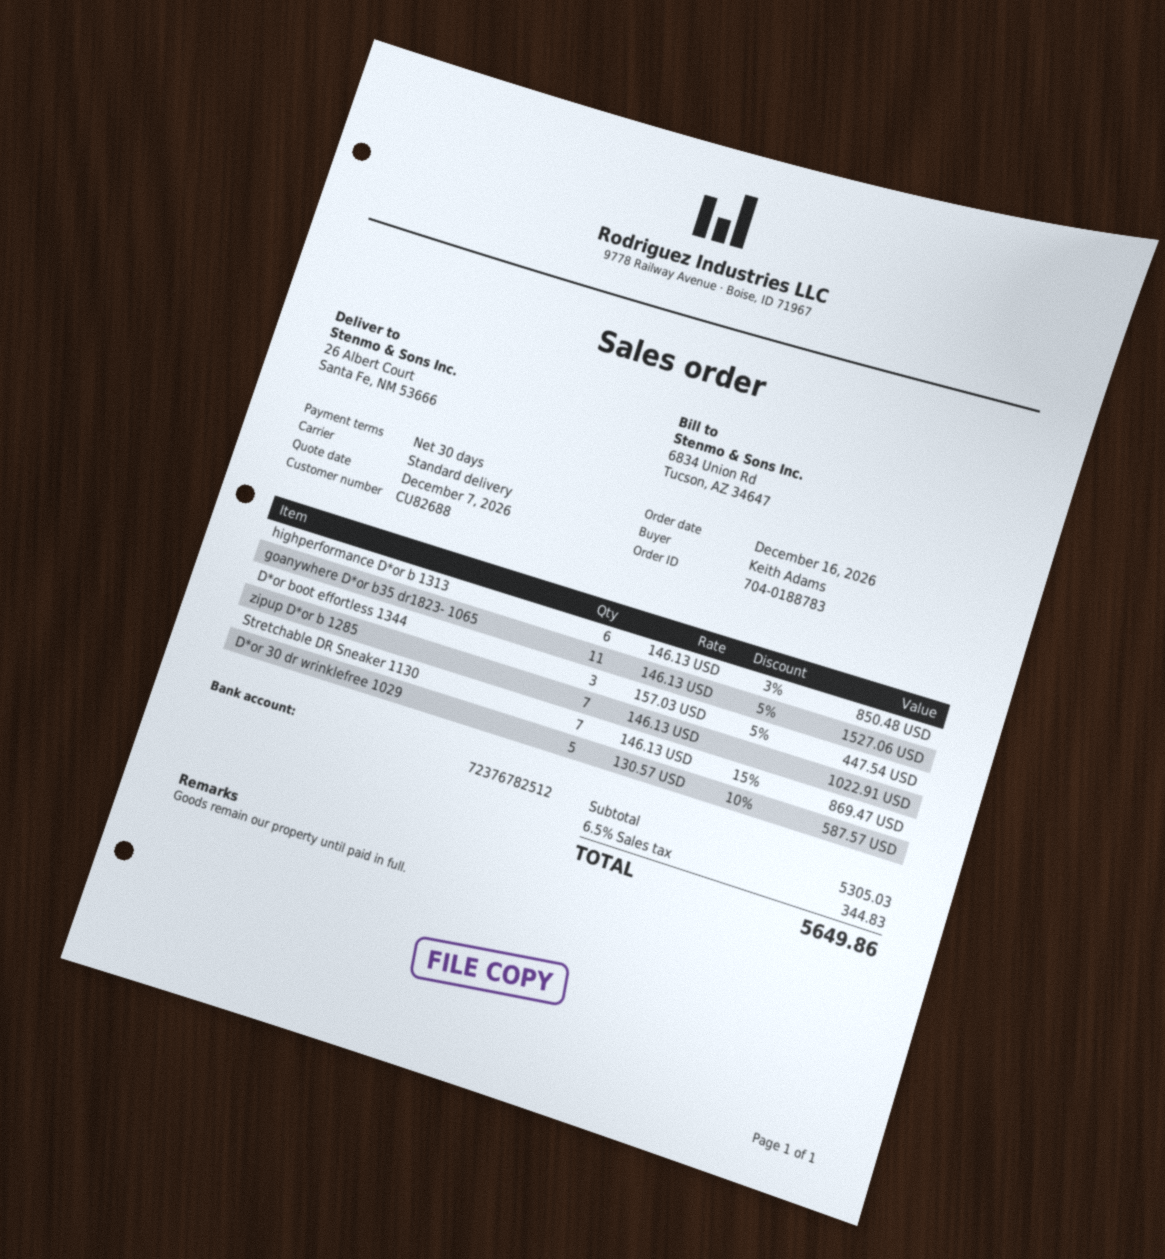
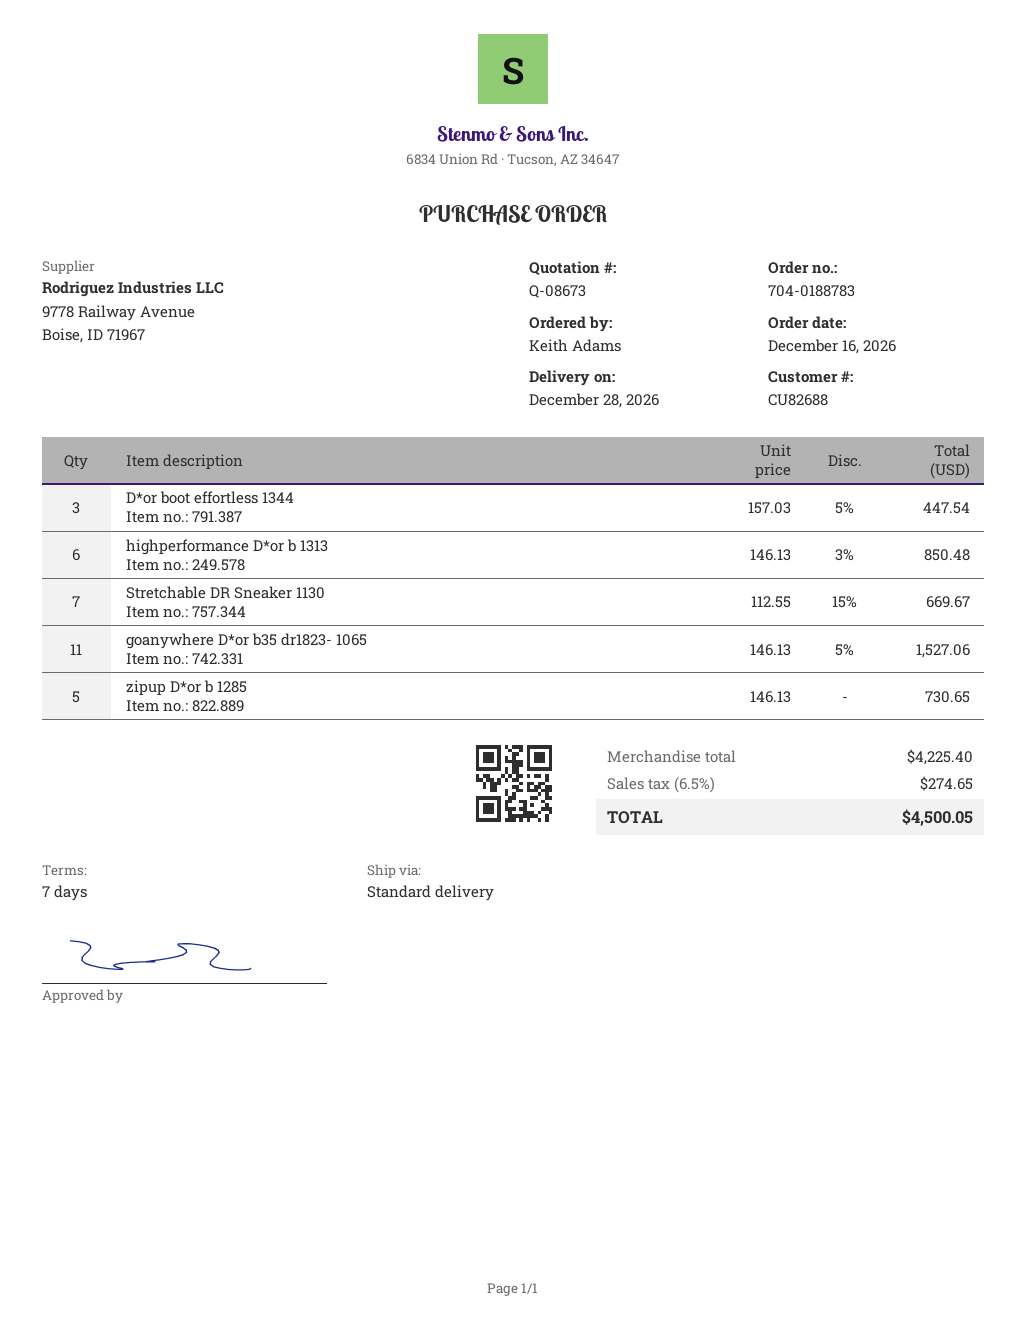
payment terms: 30 days -> 7 days
zipup D*or b 1285: 7 x 146.13 = 1022.91 -> 5 x 146.13 = 730.65
Stretchable DR Sneaker 1130: 7 x 146.13 - 15% = 869.47 -> 7 x 112.55 - 15% = 669.67
D*or 30 dr wrinklefree 1029: 5 x 130.57 - 10% = 587.57 -> none
subtotal: 5305.03 -> 4225.40
tax: 6.5% = 344.83 -> 6.5% = 274.65
total: 5649.86 -> 4500.05

